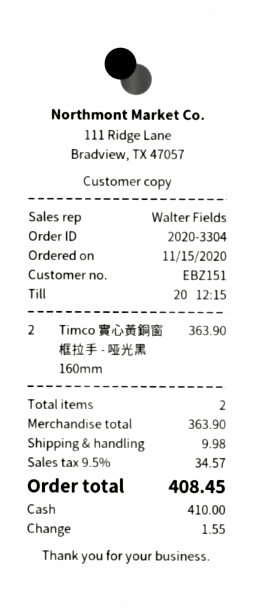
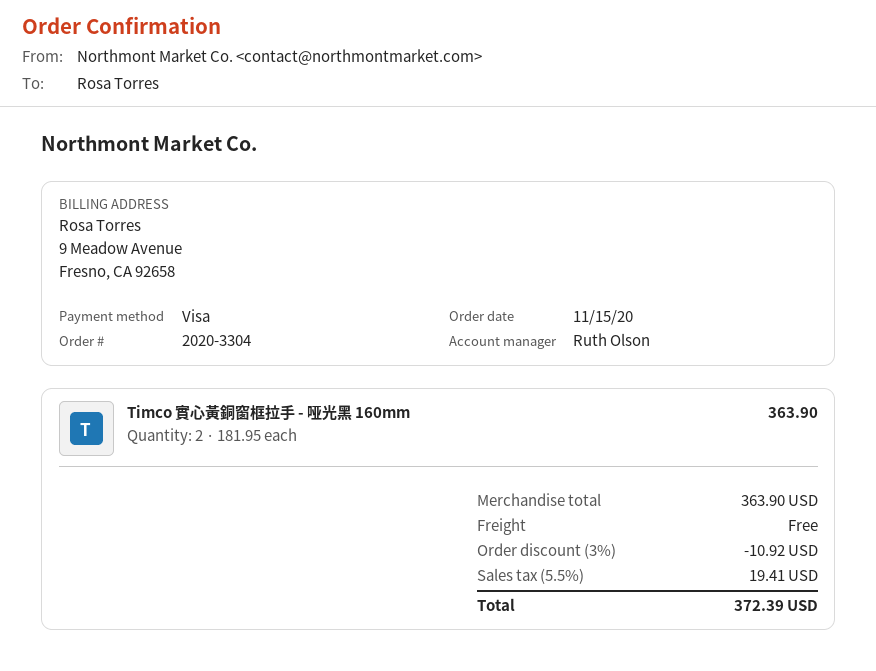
sales rep: Walter Fields -> Ruth Olson
payment method: cash -> Visa
discount: none -> 3% = 10.92
shipping: 9.98 -> 0.00
tax: 9.5% = 34.57 -> 5.5% = 19.41
total: 408.45 -> 372.39

